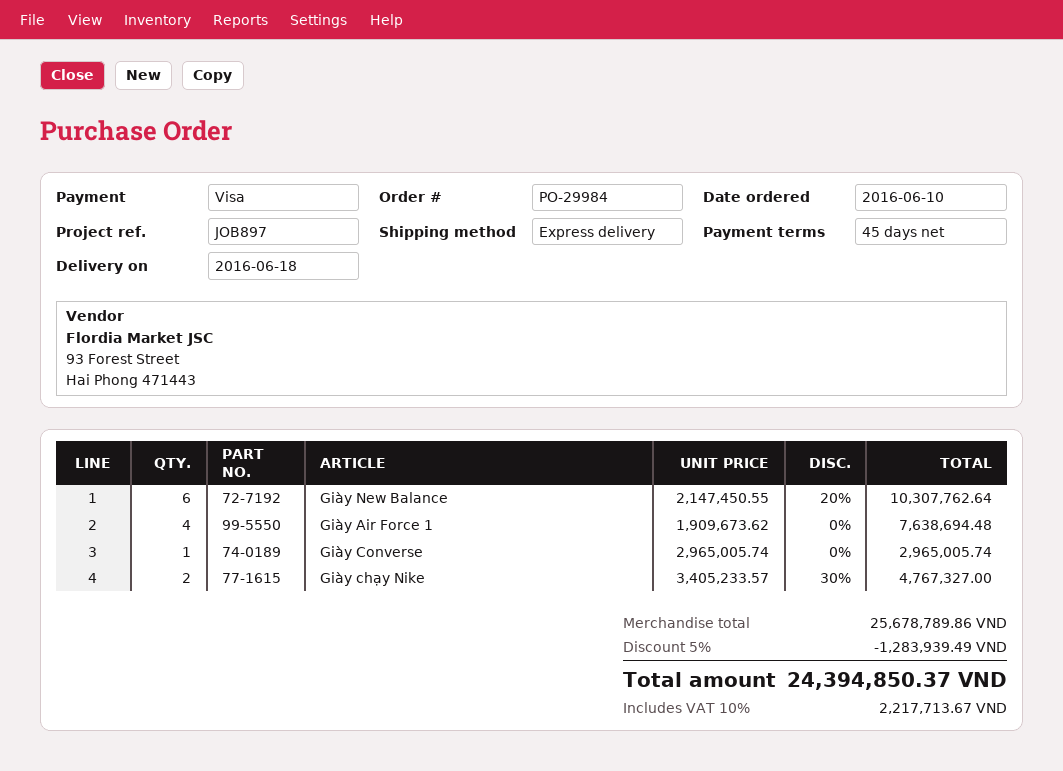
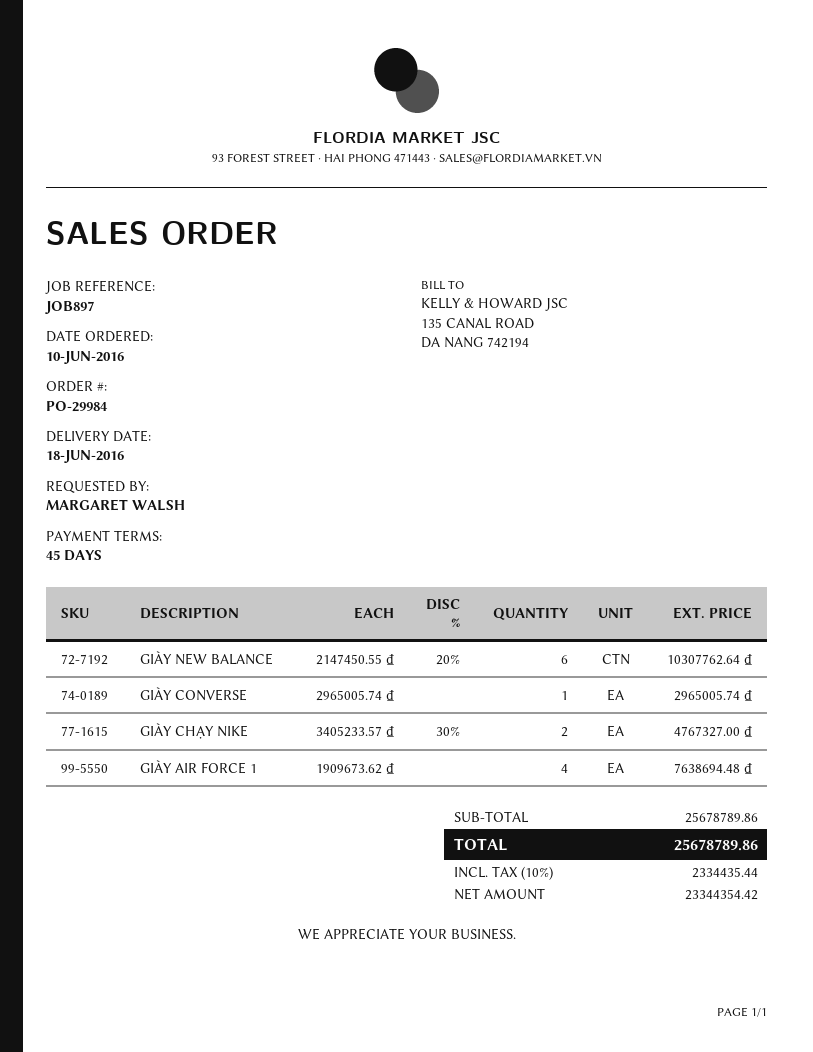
discount: 5% = 1283939.49 -> none
tax: 10% = 2217713.67 -> 10% = 2334435.44
total: 24394850.37 -> 25678789.86

